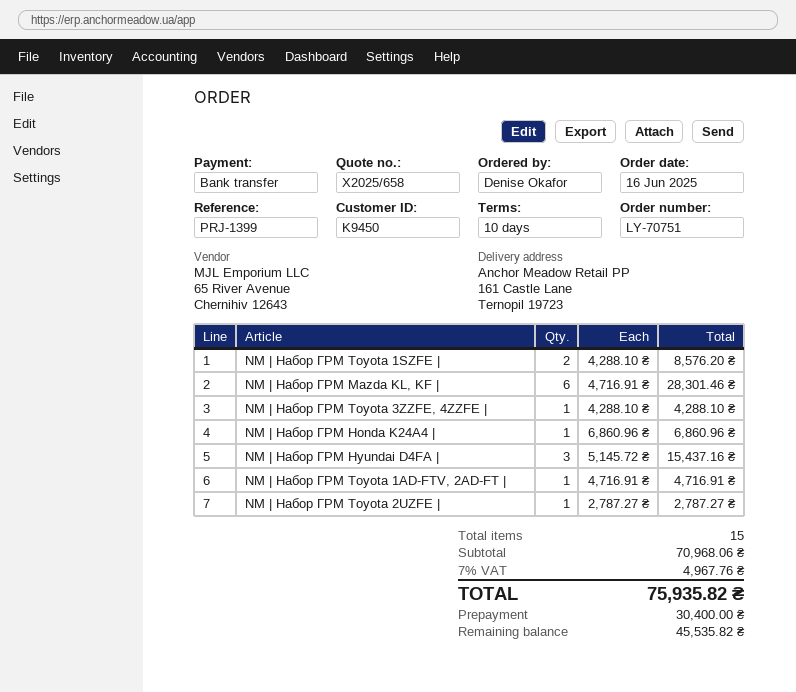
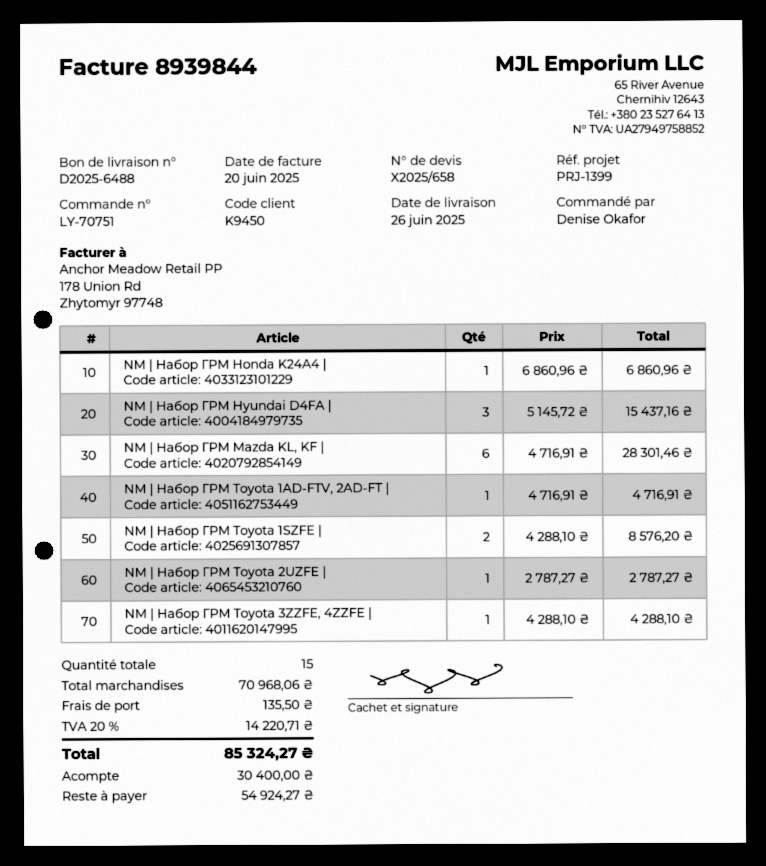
shipping: none -> 135.50
tax: 7% = 4967.76 -> 20% = 14220.71
total: 75935.82 -> 85324.27
balance: 45535.82 -> 54924.27

